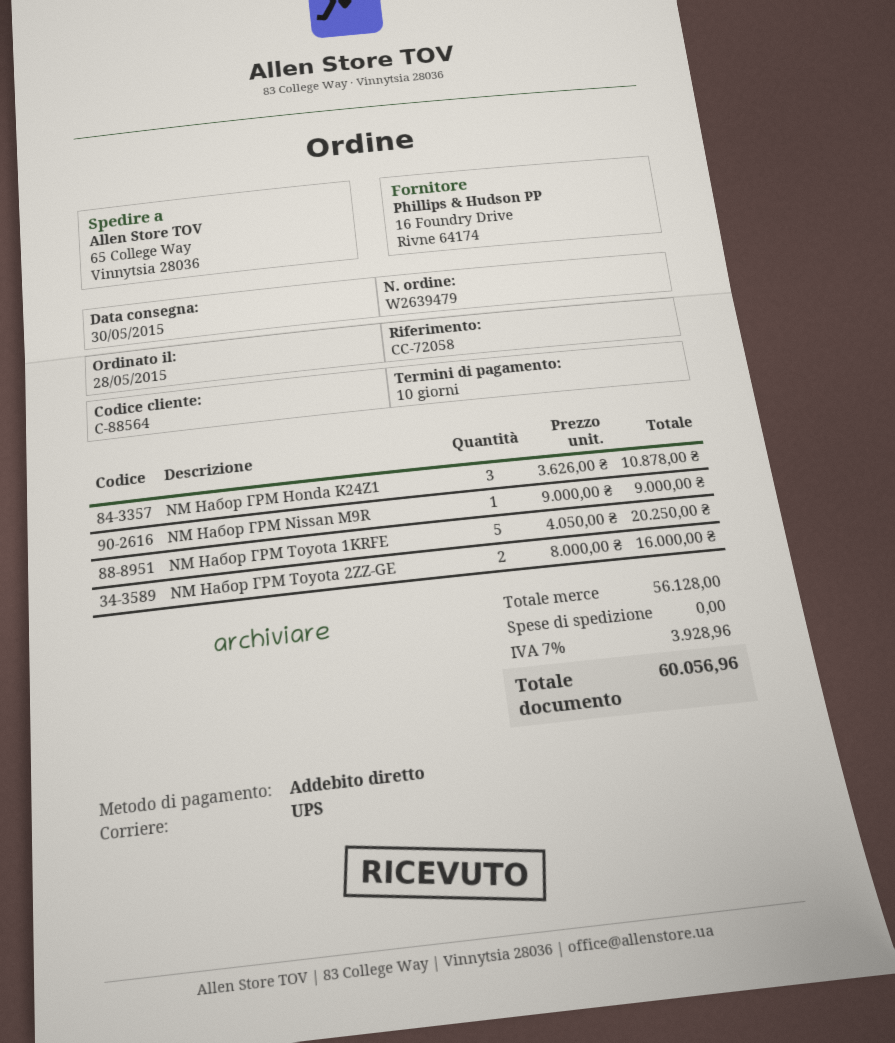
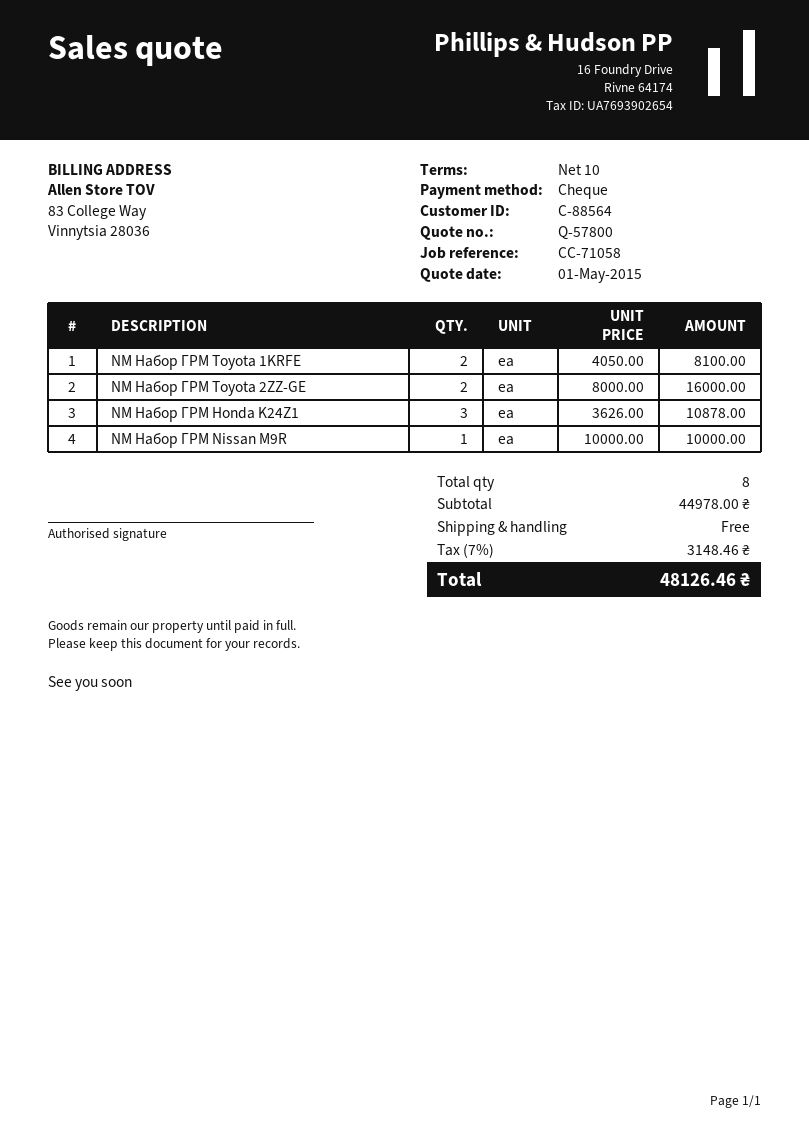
reference: CC-72058 -> CC-71058
payment method: direct debit -> cheque
NM Набор ГРМ Nissan M9R: 1 x 9000.00 = 9000.00 -> 1 x 10000.00 = 10000.00
NM Набор ГРМ Toyota 1KRFE: 5 x 4050.00 = 20250.00 -> 2 x 4050.00 = 8100.00
subtotal: 56128.00 -> 44978.00
tax: 7% = 3928.96 -> 7% = 3148.46
total: 60056.96 -> 48126.46

